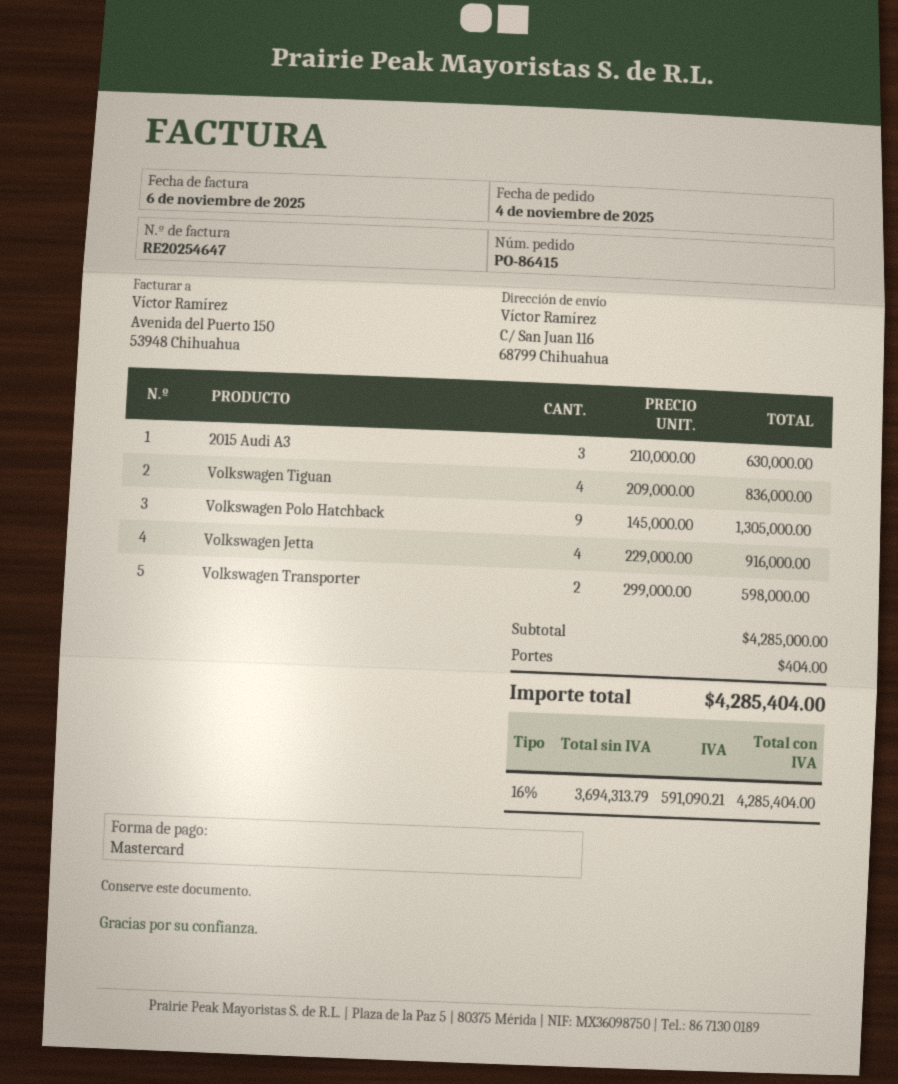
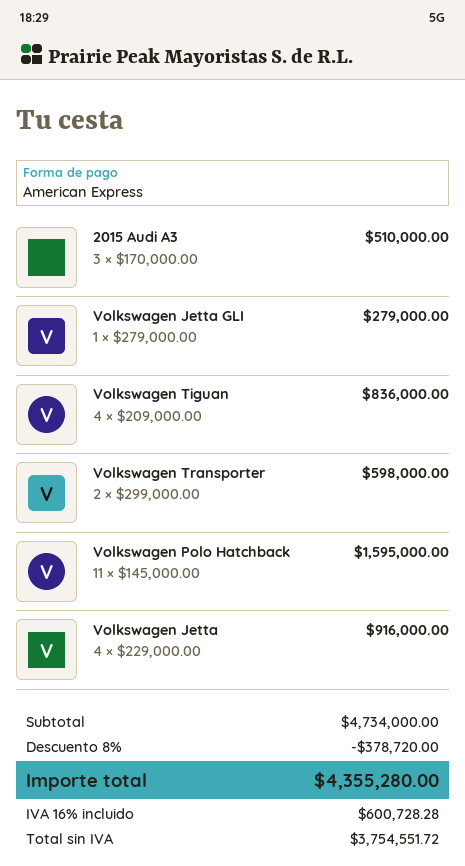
payment method: Mastercard -> American Express
2015 Audi A3: 3 x 210000.00 = 630000.00 -> 3 x 170000.00 = 510000.00
Volkswagen Polo Hatchback: 9 x 145000.00 = 1305000.00 -> 11 x 145000.00 = 1595000.00
Volkswagen Jetta GLI: none -> 1 x 279000.00 = 279000.00
subtotal: 4285000.00 -> 4734000.00
discount: none -> 8% = 378720.00
shipping: 404.00 -> none
net: 3694313.79 -> 3754551.72
tax: 16% = 591090.21 -> 16% = 600728.28
total: 4285404.00 -> 4355280.00

